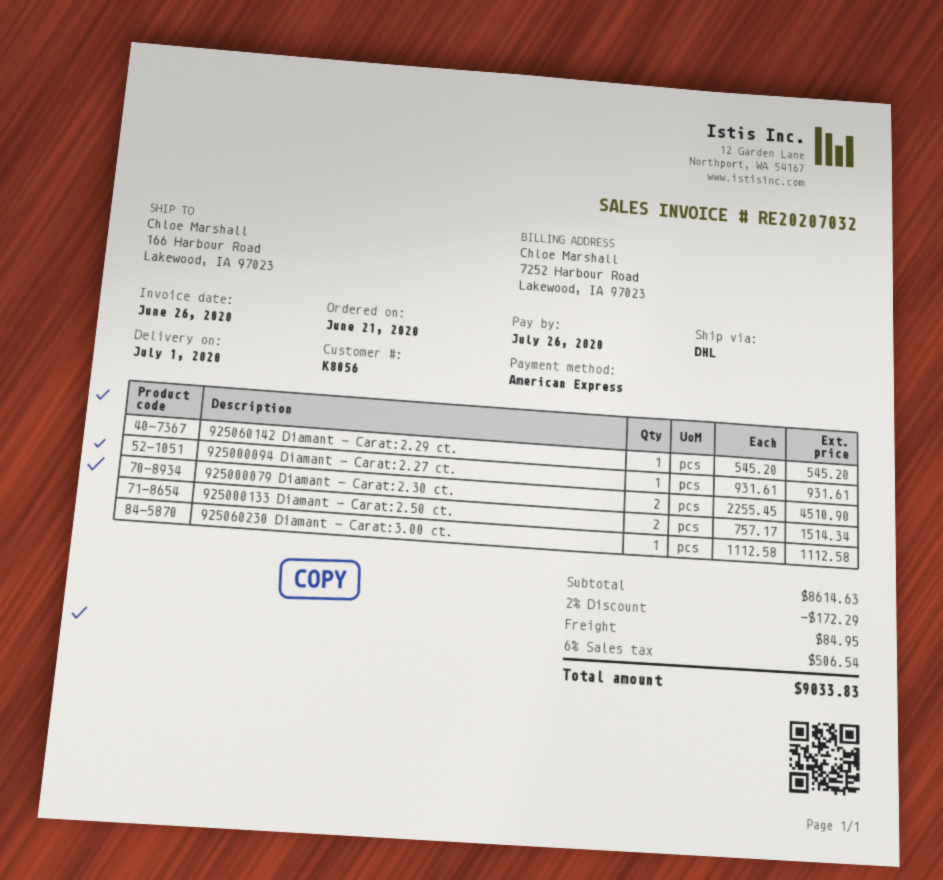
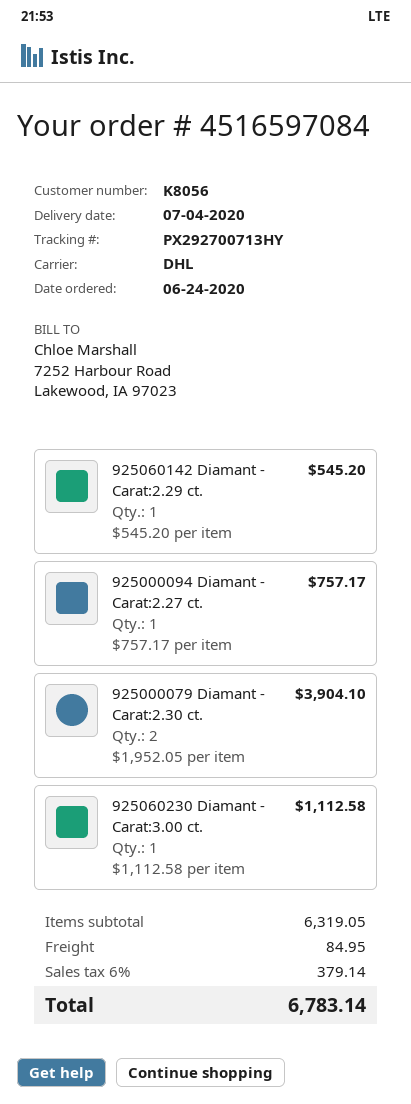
order date: 2020-06-21 -> 2020-06-24
delivery date: 2020-07-01 -> 2020-07-04
925000094 Diamant - Carat:2.27 ct.: 1 x 931.61 = 931.61 -> 1 x 757.17 = 757.17
925000079 Diamant - Carat:2.30 ct.: 2 x 2255.45 = 4510.90 -> 2 x 1952.05 = 3904.10
925000133 Diamant - Carat:2.50 ct.: 2 x 757.17 = 1514.34 -> none
subtotal: 8614.63 -> 6319.05
discount: 2% = 172.29 -> none
tax: 6% = 506.54 -> 6% = 379.14
total: 9033.83 -> 6783.14

